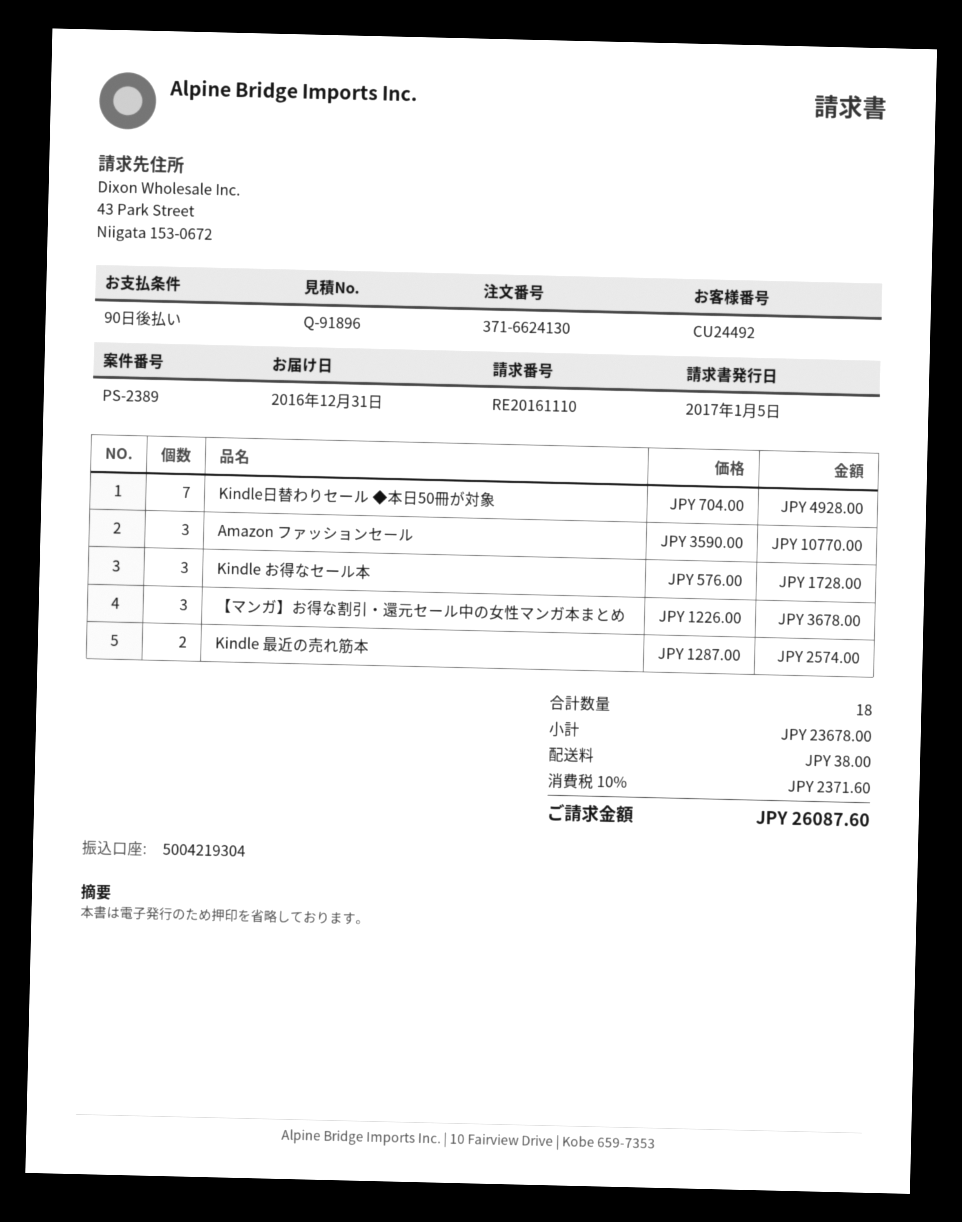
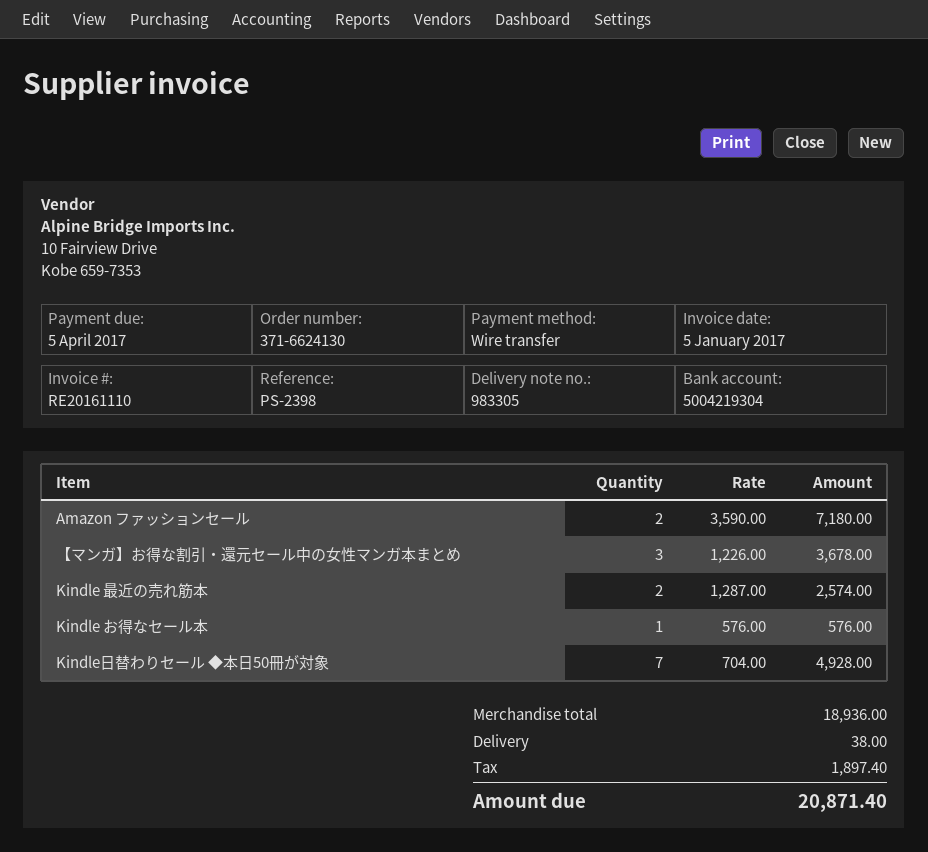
reference: PS-2389 -> PS-2398
Amazon ファッションセール: 3 x 3590.00 = 10770.00 -> 2 x 3590.00 = 7180.00
Kindle お得なセール本: 3 x 576.00 = 1728.00 -> 1 x 576.00 = 576.00
subtotal: 23678.00 -> 18936.00
tax: 2371.60 -> 1897.40
total: 26087.60 -> 20871.40

